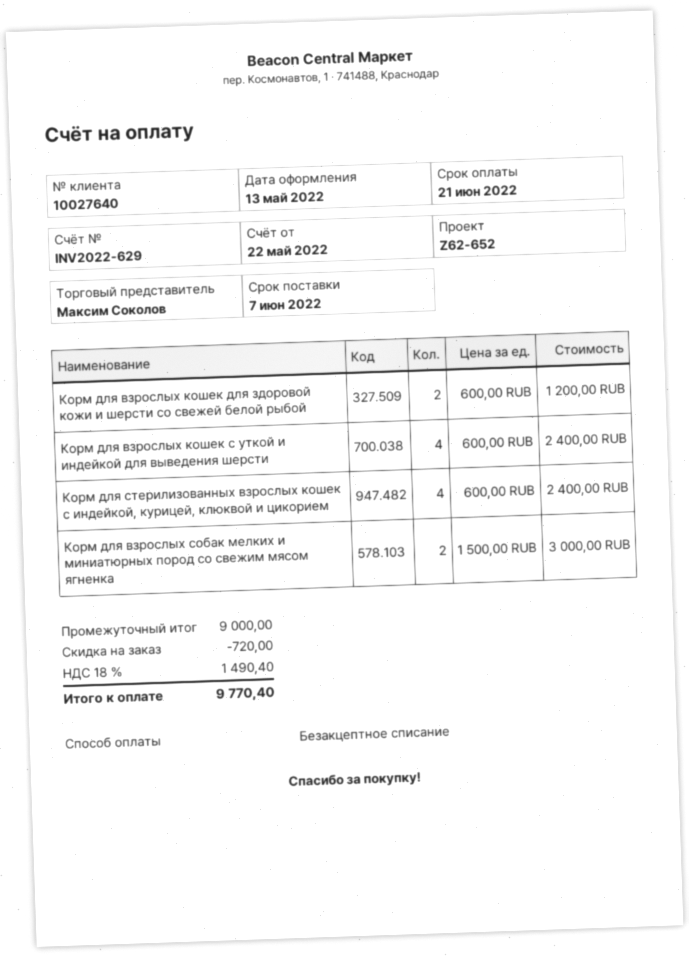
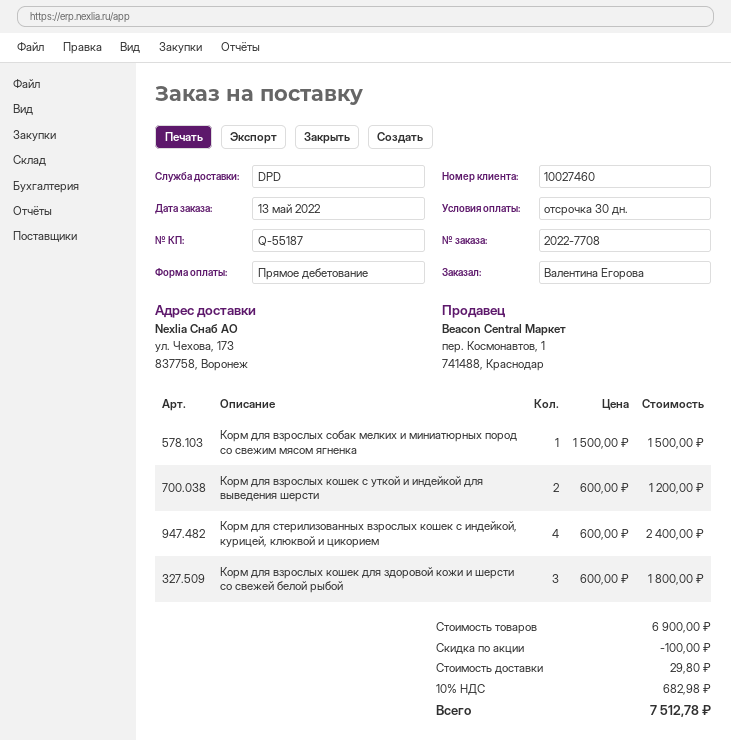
customer number: 10027640 -> 10027460
Корм для взрослых кошек для здоровой кожи и шерсти со свежей белой рыбой: 2 x 600.00 = 1200.00 -> 3 x 600.00 = 1800.00
Корм для взрослых кошек с уткой и индейкой для выведения шерсти: 4 x 600.00 = 2400.00 -> 2 x 600.00 = 1200.00
Корм для взрослых собак мелких и миниатюрных пород со свежим мясом ягненка: 2 x 1500.00 = 3000.00 -> 1 x 1500.00 = 1500.00
subtotal: 9000.00 -> 6900.00
discount: 720.00 -> 100.00
shipping: none -> 29.80
tax: 18% = 1490.40 -> 10% = 682.98
total: 9770.40 -> 7512.78

